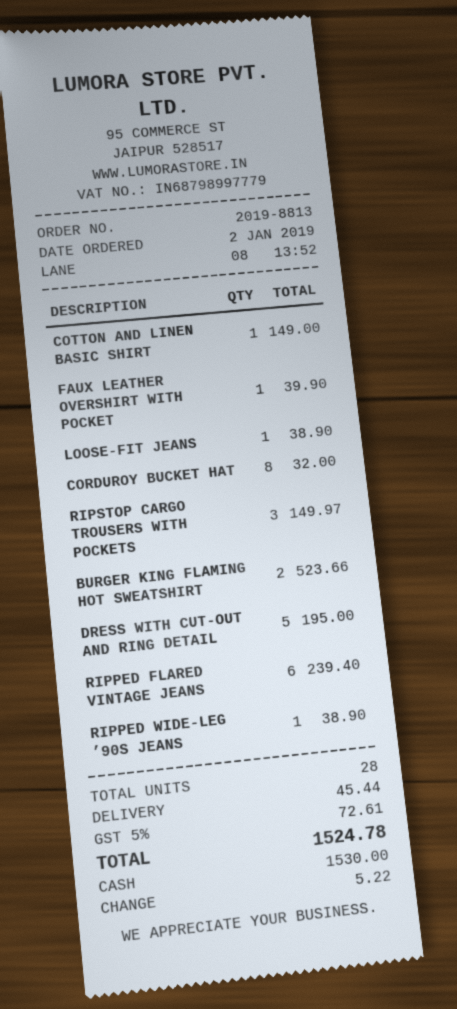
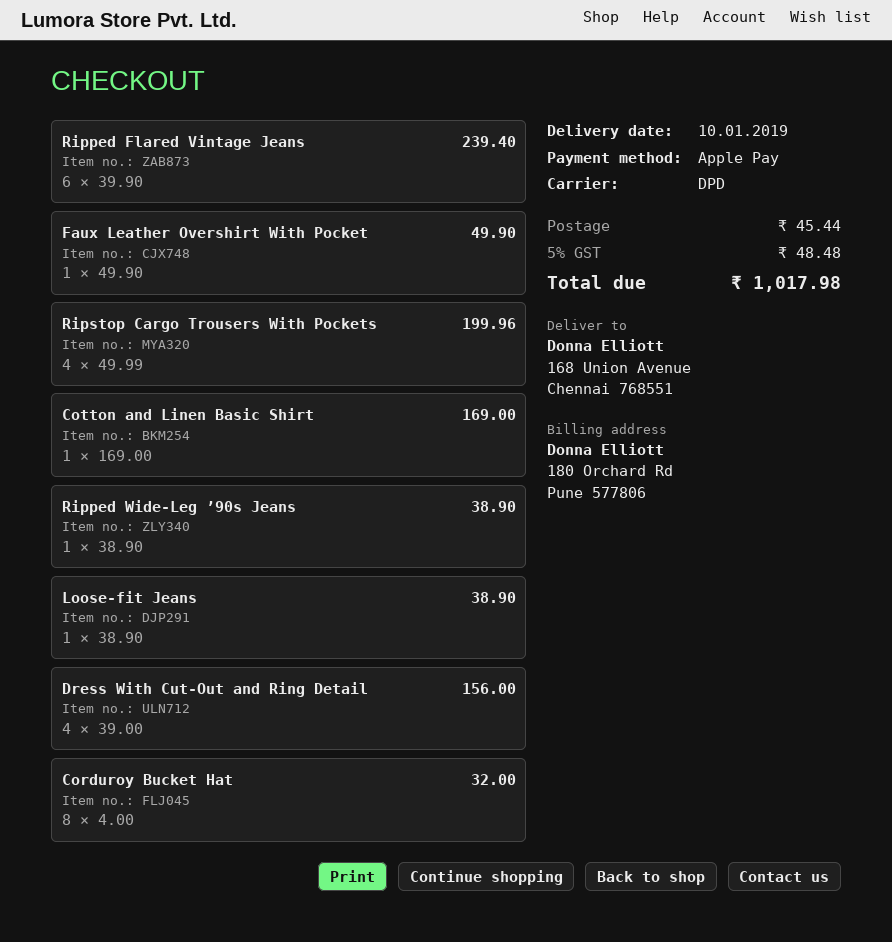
payment method: cash -> Apple Pay
COTTON AND LINEN BASIC SHIRT: 1 for 149.00 -> 1 for 169.00
FAUX LEATHER OVERSHIRT WITH POCKET: 1 for 39.90 -> 1 for 49.90
RIPSTOP CARGO TROUSERS WITH POCKETS: 3 for 149.97 -> 4 for 199.96
BURGER KING FLAMING HOT SWEATSHIRT: 2 for 523.66 -> none
DRESS WITH CUT-OUT AND RING DETAIL: 5 for 195.00 -> 4 for 156.00
tax: 5% = 72.61 -> 5% = 48.48
total: 1524.78 -> 1017.98

